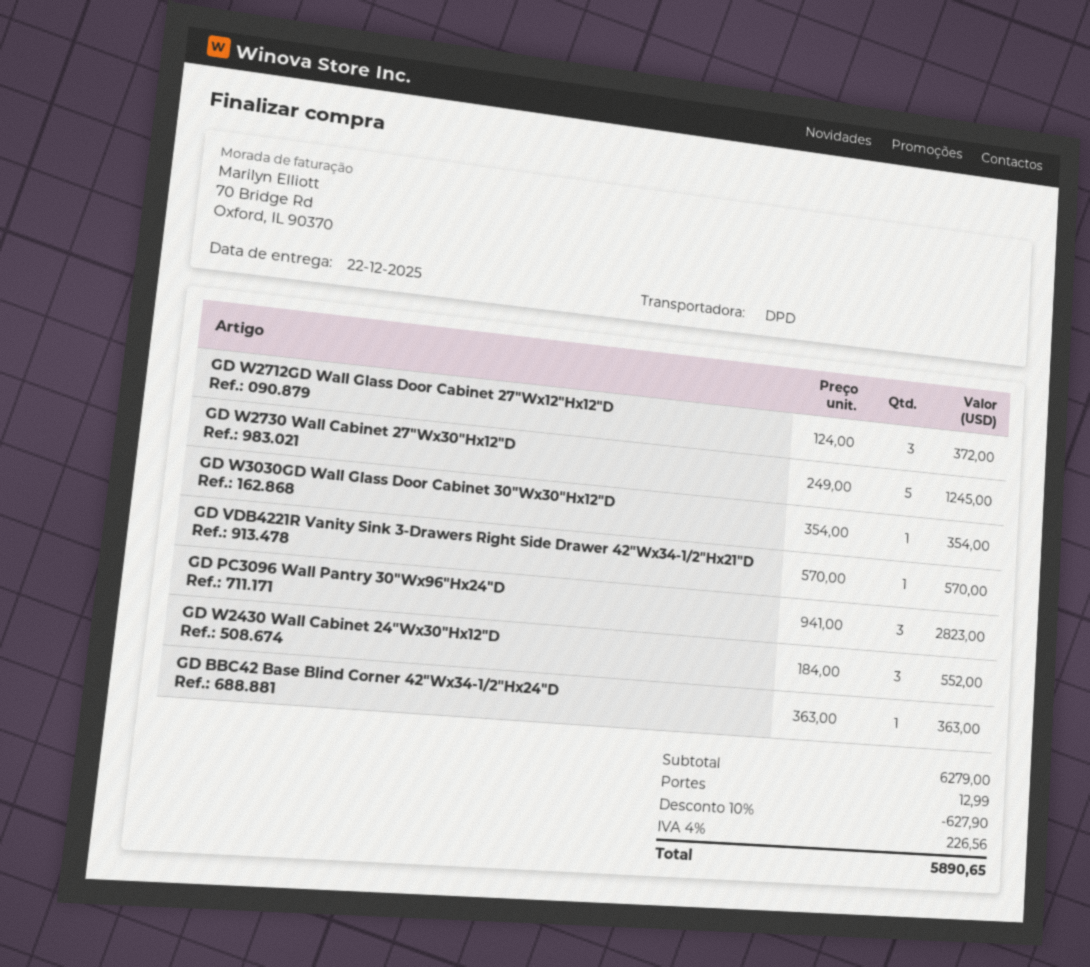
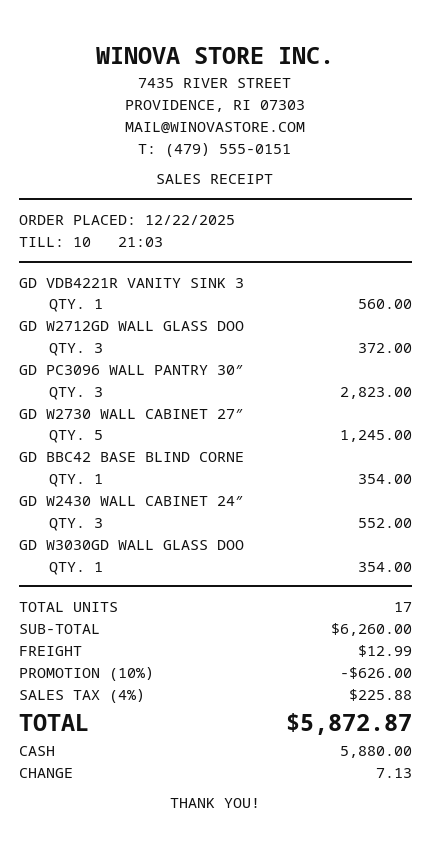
GD VDB4221R Vanity Sink 3-Drawers Right Side Drawer 42″Wx34-1/2″Hx21″D: 1 for 570.00 -> 1 for 560.00
GD BBC42 Base Blind Corner 42″Wx34-1/2″Hx24″D: 1 for 363.00 -> 1 for 354.00
subtotal: 6279.00 -> 6260.00
discount: 10% = 627.90 -> 10% = 626.00
tax: 4% = 226.56 -> 4% = 225.88
total: 5890.65 -> 5872.87

